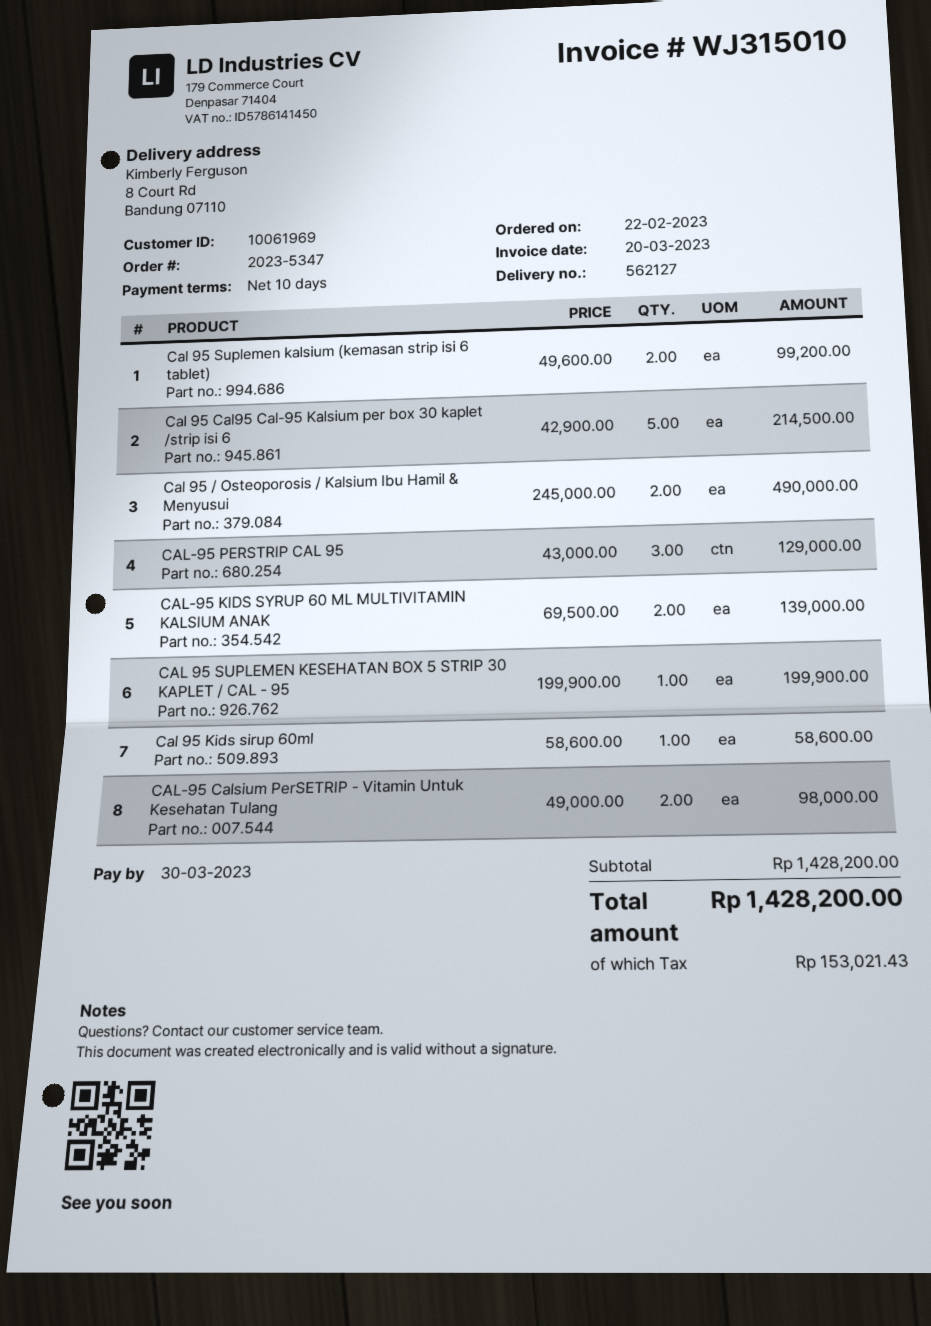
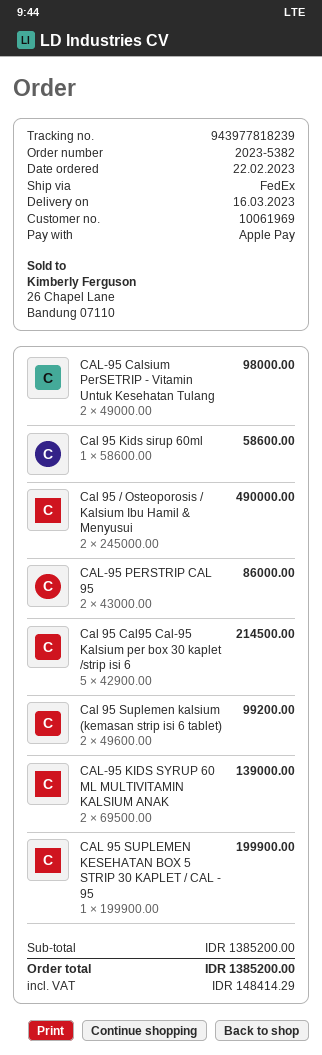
order number: 2023-5347 -> 2023-5382
CAL-95 PERSTRIP CAL 95: 3 x 43000.00 = 129000.00 -> 2 x 43000.00 = 86000.00
subtotal: 1428200.00 -> 1385200.00
tax: 153021.43 -> 148414.29
total: 1428200.00 -> 1385200.00

